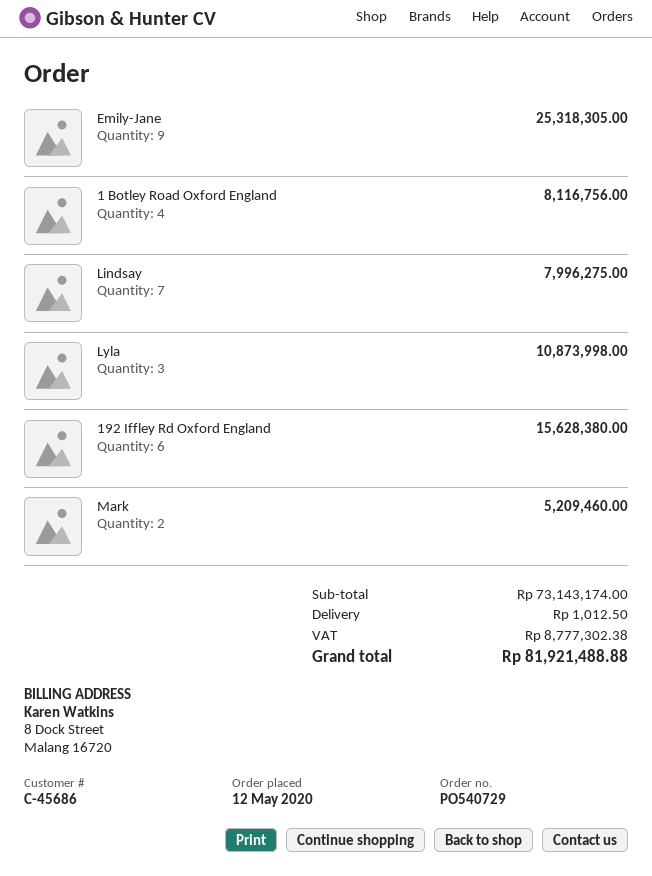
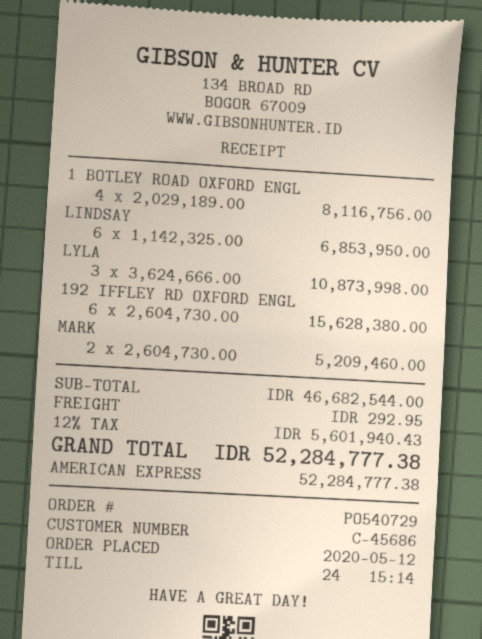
Emily-Jane: 9 for 25318305.00 -> none
Lindsay: 7 for 7996275.00 -> 6 for 6853950.00
subtotal: 73143174.00 -> 46682544.00
shipping: 1012.50 -> 292.95
tax: 8777302.38 -> 5601940.43
total: 81921488.88 -> 52284777.38

